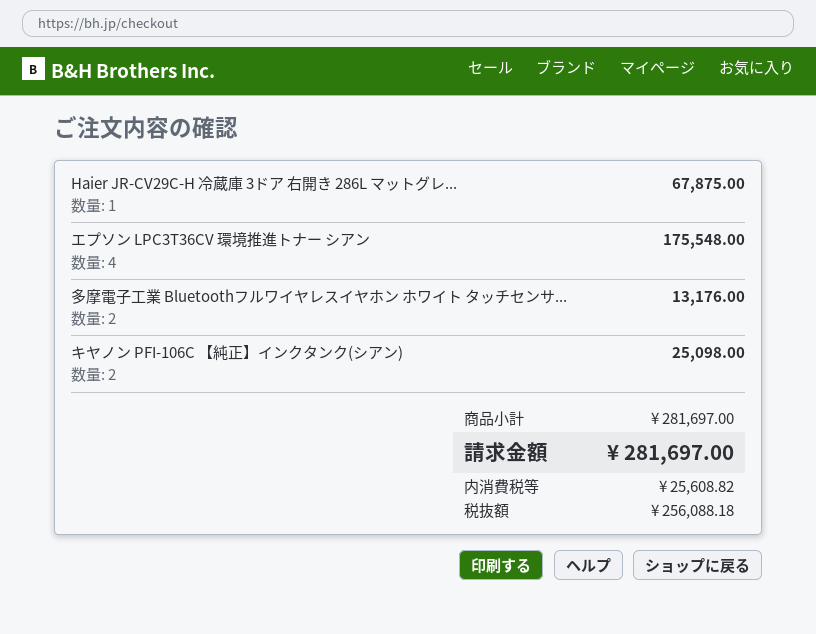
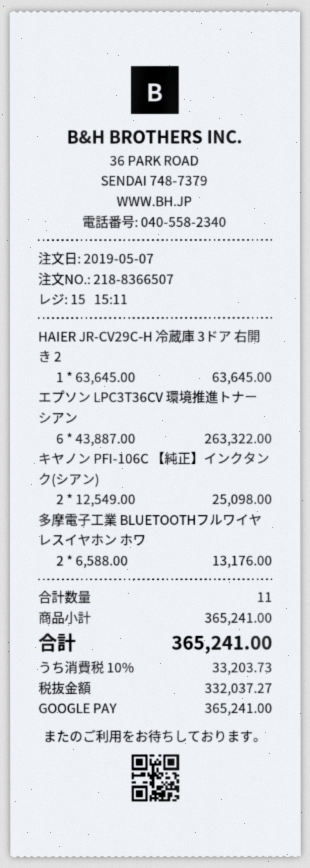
Haier JR-CV29C-H 冷蔵庫 3ドア 右開き 286L マットグレ...: 1 for 67875.00 -> 1 for 63645.00
エプソン LPC3T36CV 環境推進トナー シアン: 4 for 175548.00 -> 6 for 263322.00
subtotal: 281697.00 -> 365241.00
net: 256088.18 -> 332037.27
tax: 25608.82 -> 33203.73
total: 281697.00 -> 365241.00

